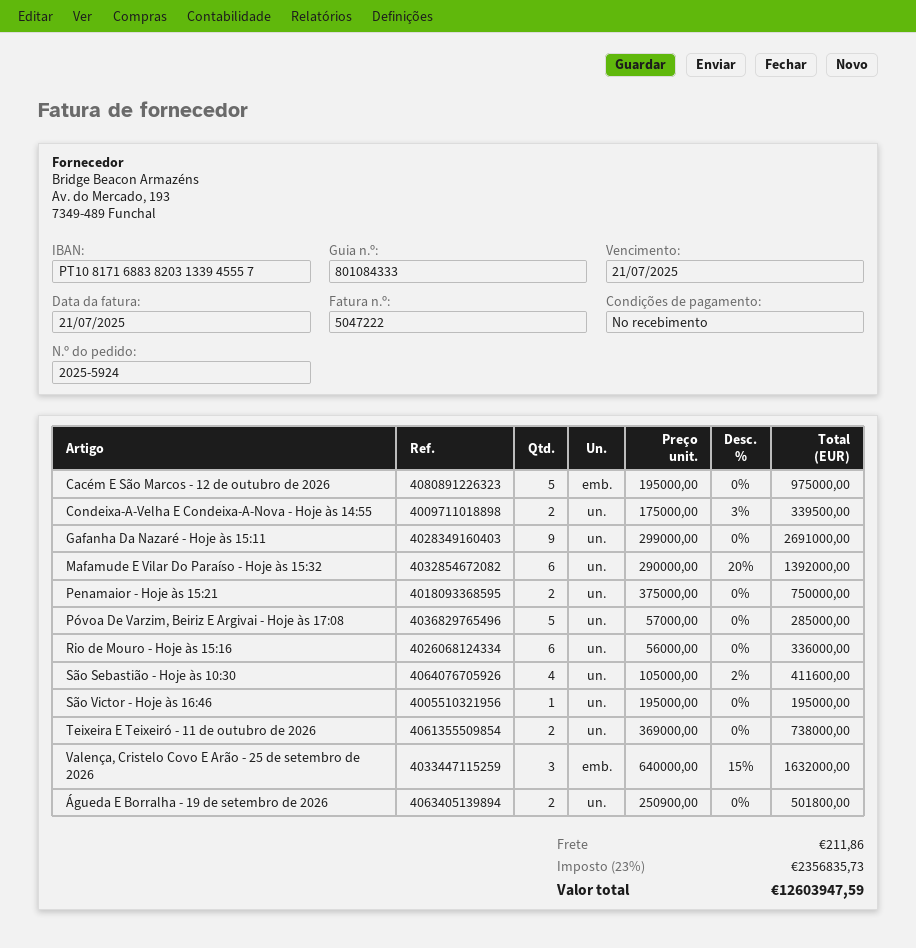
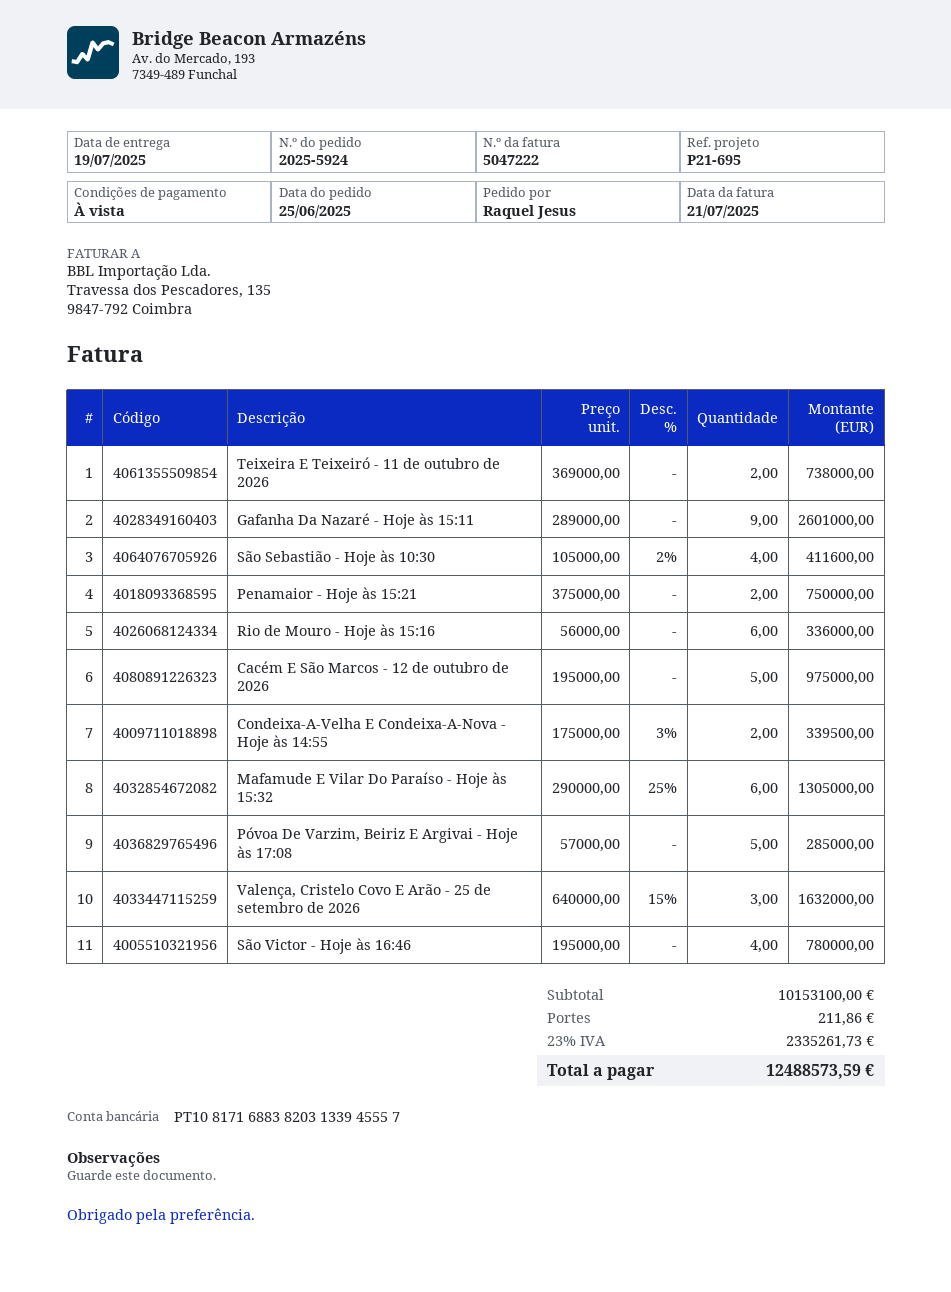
Gafanha Da Nazaré - Hoje às 15:11: 9 x 299000.00 = 2691000.00 -> 9 x 289000.00 = 2601000.00
Mafamude E Vilar Do Paraíso - Hoje às 15:32: 6 x 290000.00 - 20% = 1392000.00 -> 6 x 290000.00 - 25% = 1305000.00
São Victor - Hoje às 16:46: 1 x 195000.00 = 195000.00 -> 4 x 195000.00 = 780000.00
Águeda E Borralha - 19 de setembro de 2026: 2 x 250900.00 = 501800.00 -> none
tax: 23% = 2356835.73 -> 23% = 2335261.73
total: 12603947.59 -> 12488573.59

